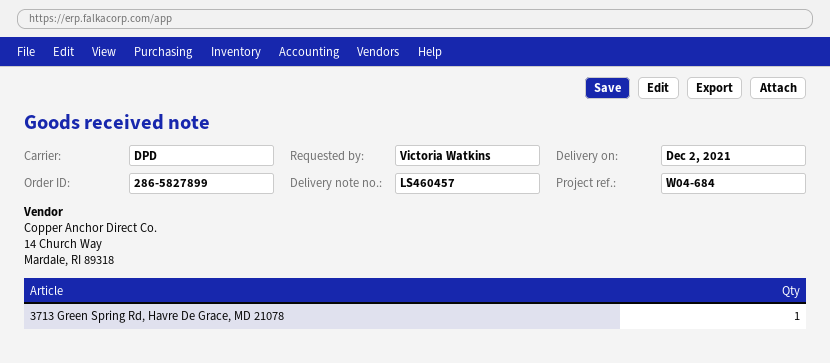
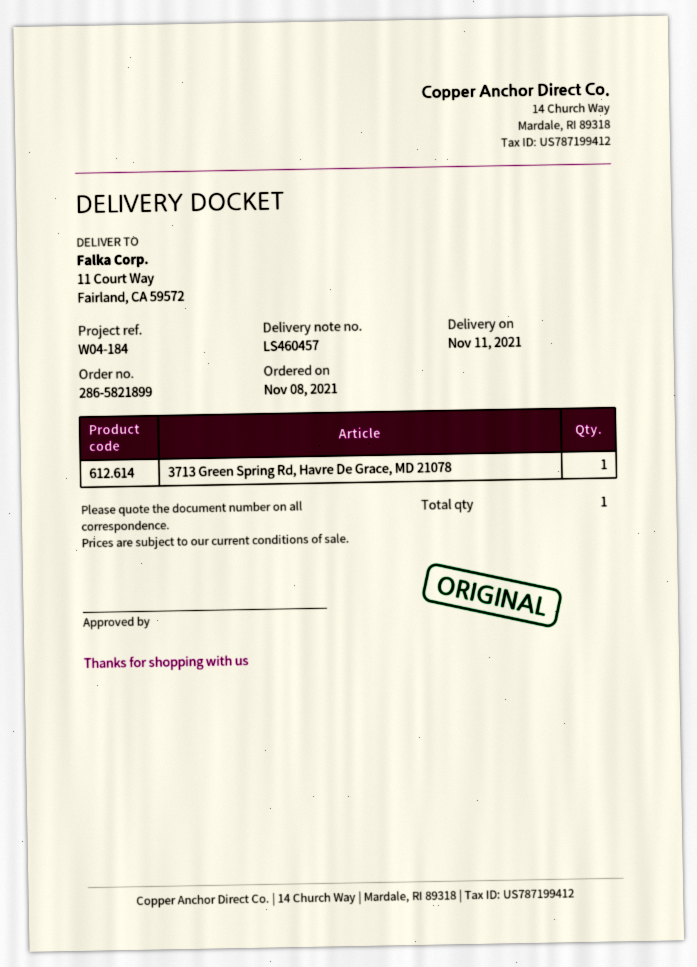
order number: 286-5827899 -> 286-5821899
delivery date: 2021-12-02 -> 2021-11-11
reference: W04-684 -> W04-184

